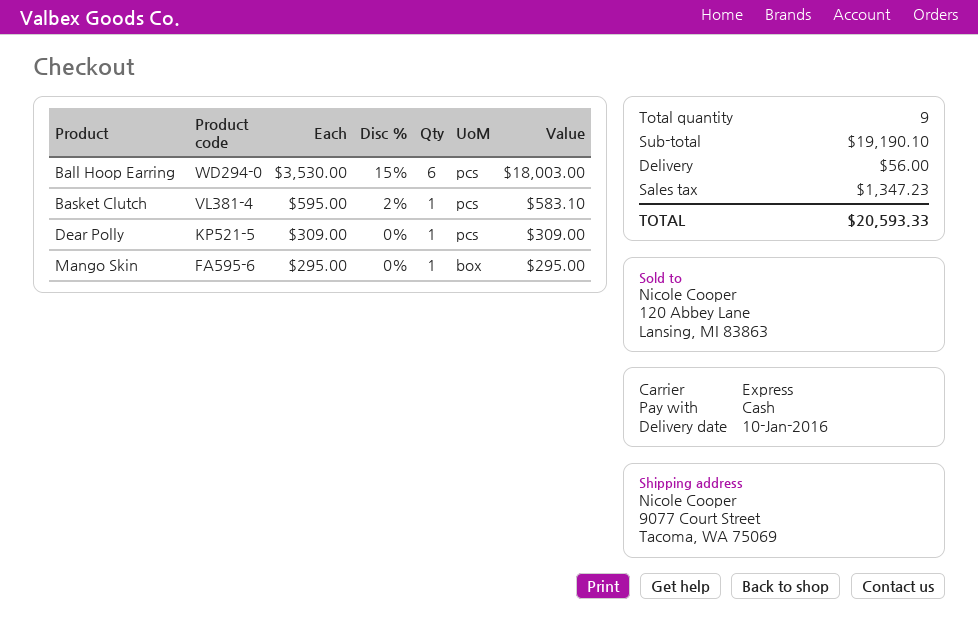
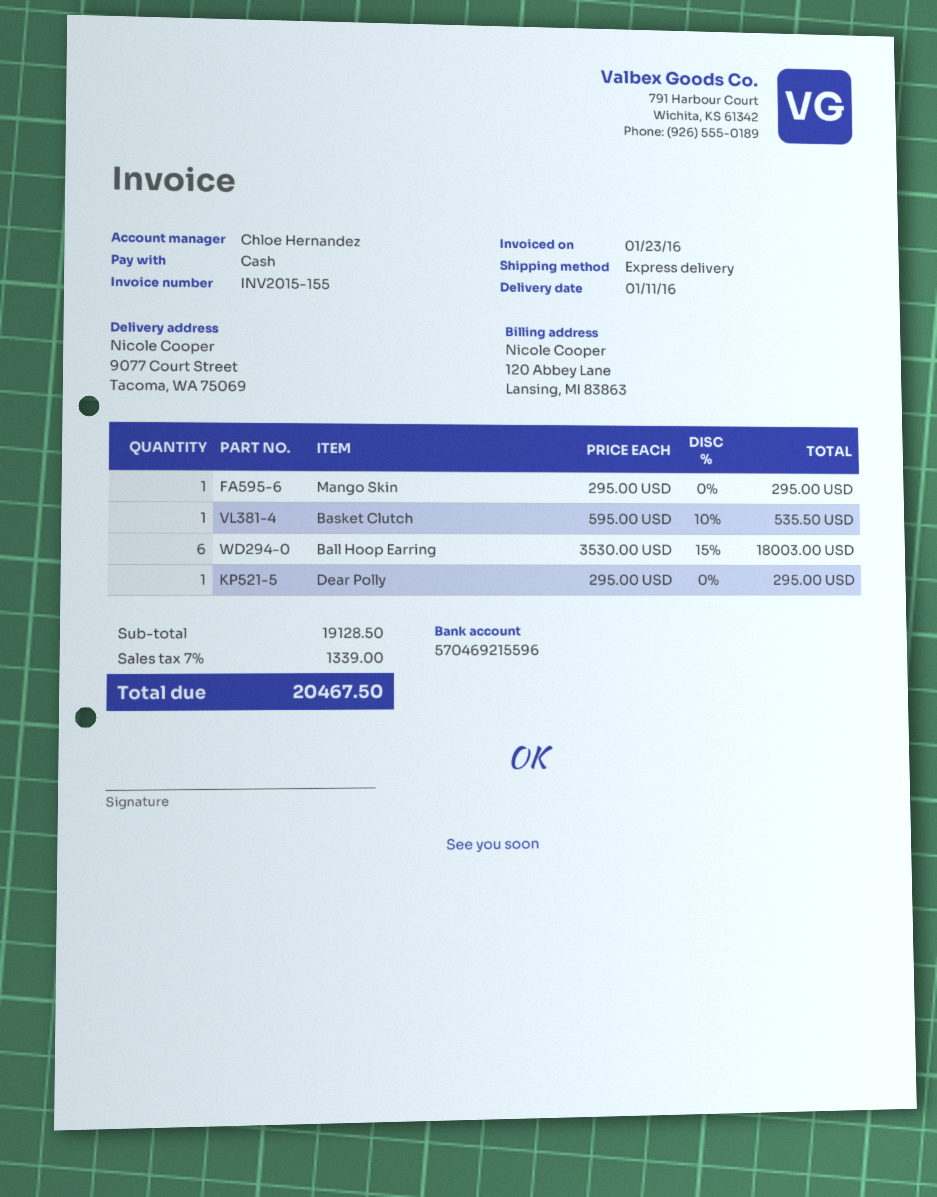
delivery date: 2016-01-10 -> 2016-01-11
Basket Clutch: 1 x 595.00 - 2% = 583.10 -> 1 x 595.00 - 10% = 535.50
Dear Polly: 1 x 309.00 = 309.00 -> 1 x 295.00 = 295.00
subtotal: 19190.10 -> 19128.50
shipping: 56.00 -> none
tax: 1347.23 -> 1339.00
total: 20593.33 -> 20467.50

